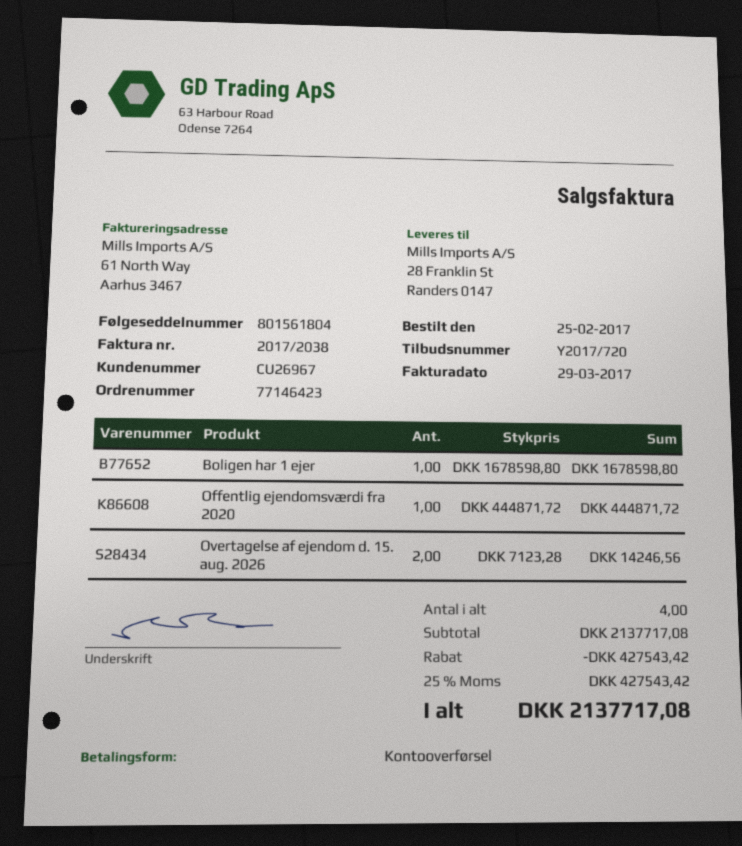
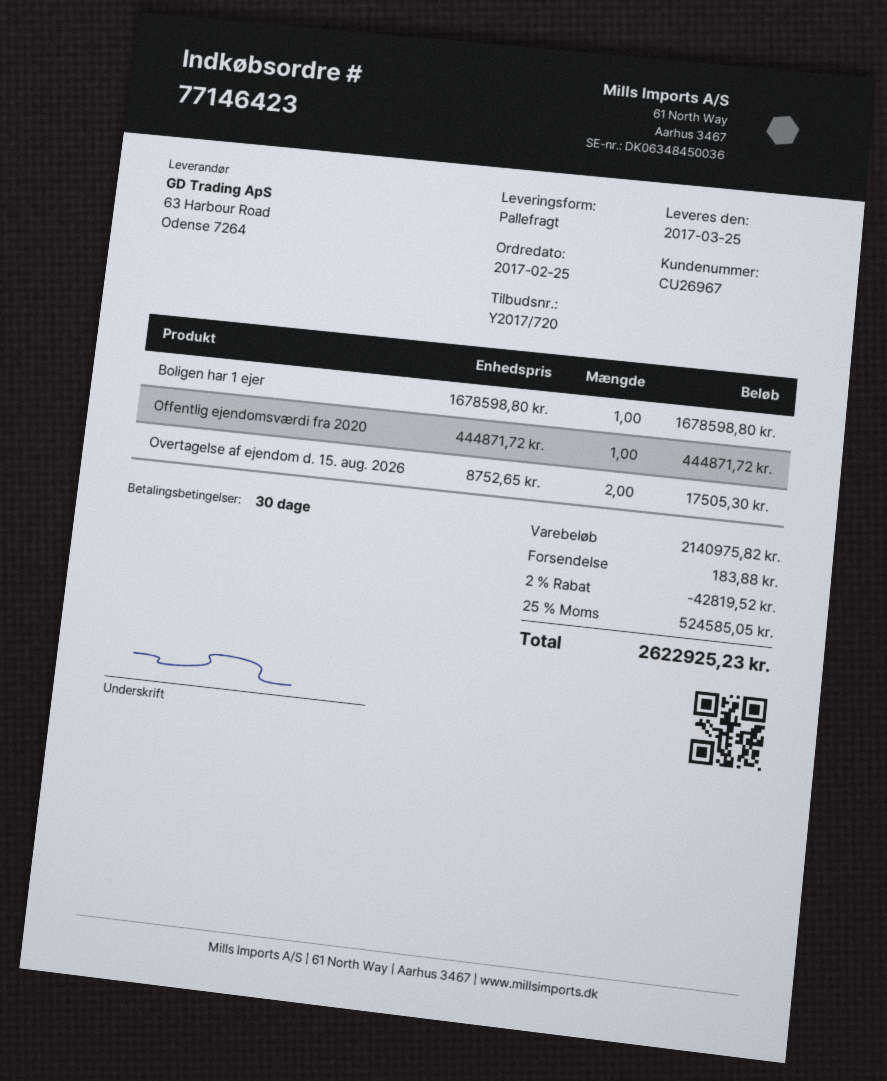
Overtagelse af ejendom d. 15. aug. 2026: 2 x 7123.28 = 14246.56 -> 2 x 8752.65 = 17505.30
subtotal: 2137717.08 -> 2140975.82
discount: 427543.42 -> 42819.52
shipping: none -> 183.88
tax: 25% = 427543.42 -> 25% = 524585.05
total: 2137717.08 -> 2622925.23

